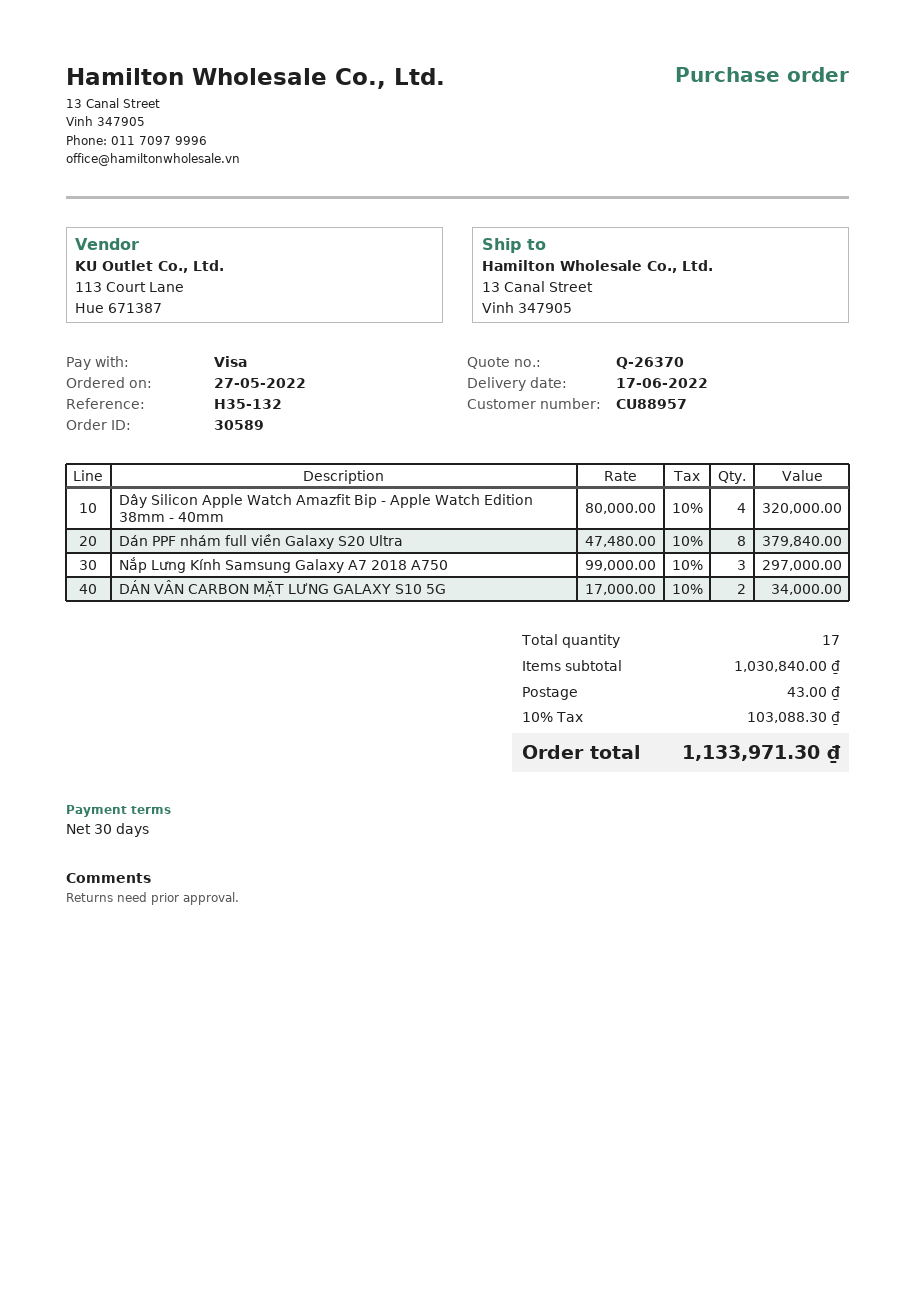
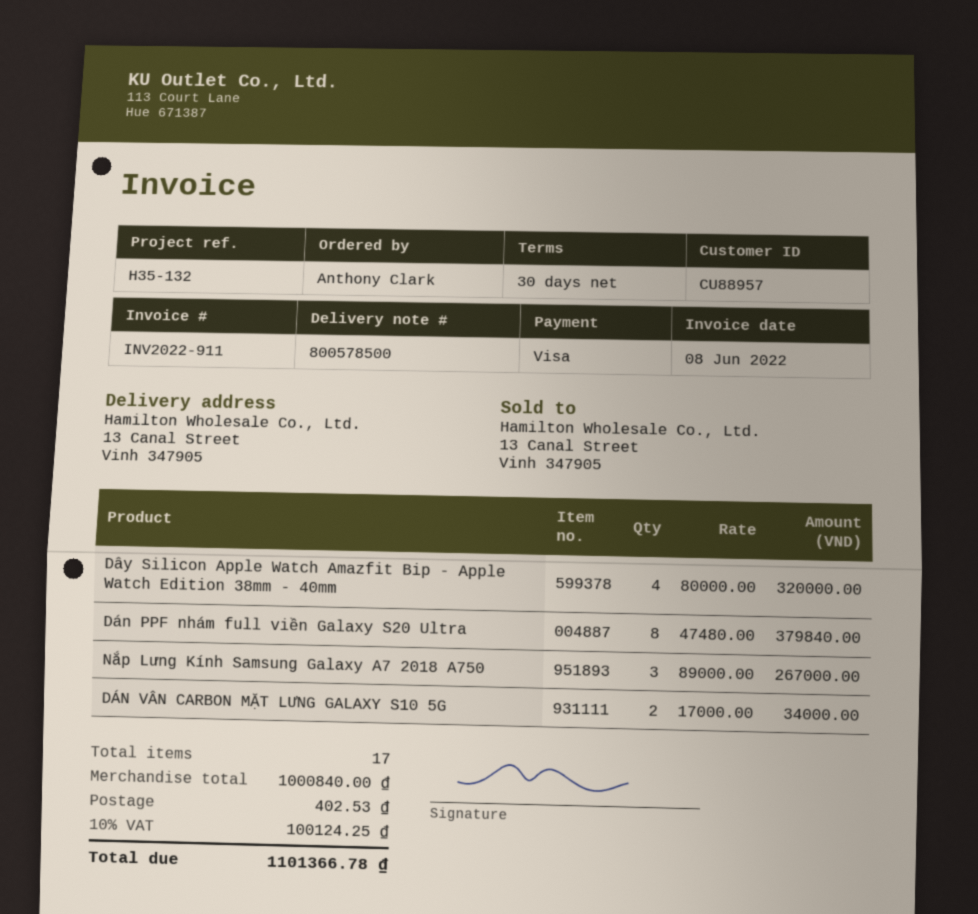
Nắp Lưng Kính Samsung Galaxy A7 2018 A750: 3 x 99000.00 = 297000.00 -> 3 x 89000.00 = 267000.00
subtotal: 1030840.00 -> 1000840.00
shipping: 43.00 -> 402.53
tax: 10% = 103088.30 -> 10% = 100124.25
total: 1133971.30 -> 1101366.78

